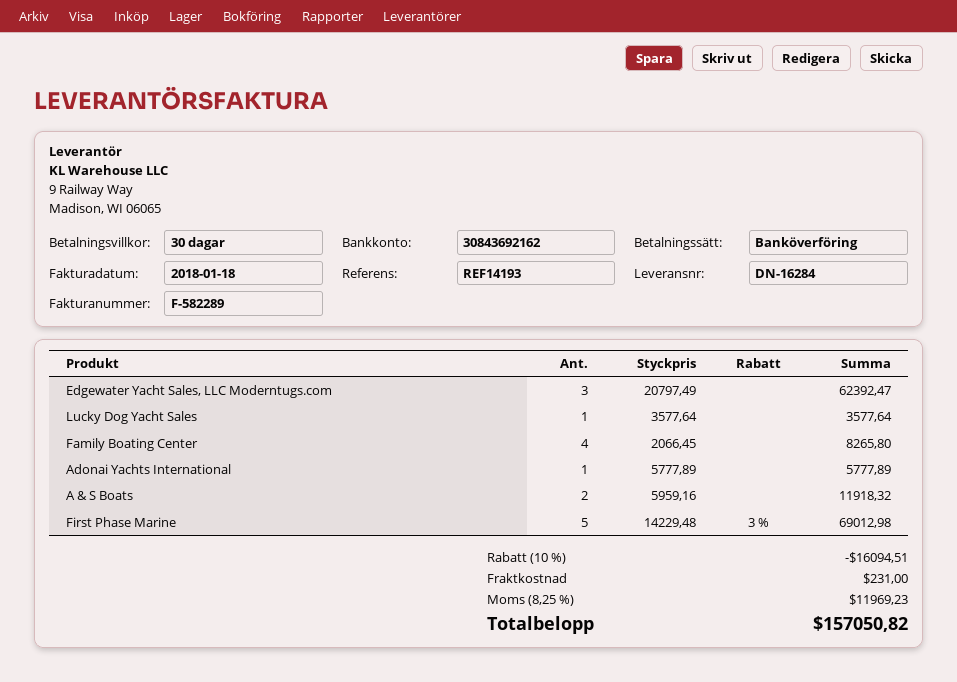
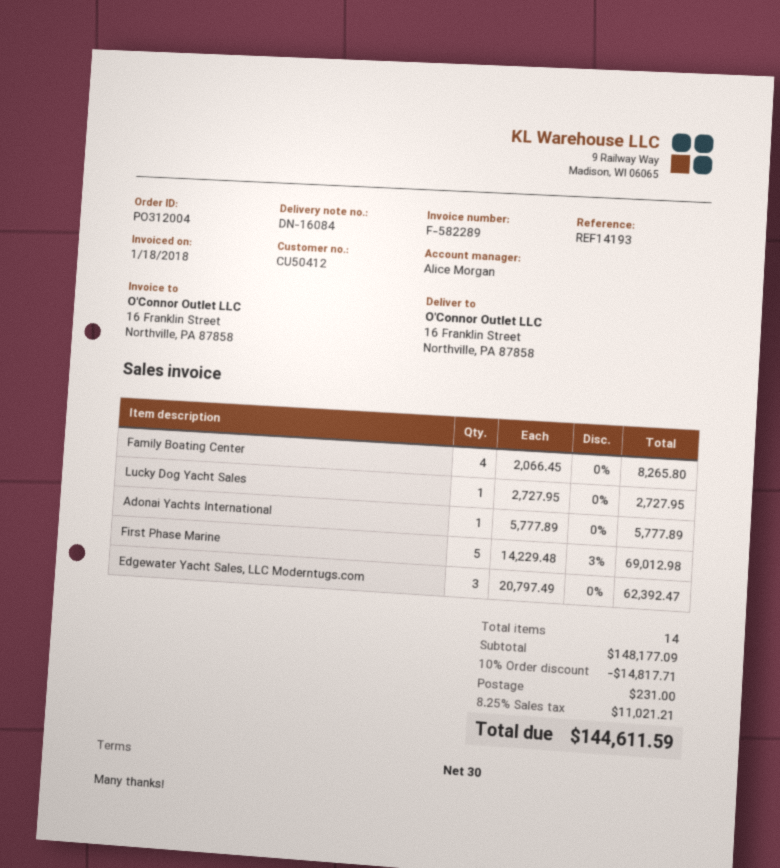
delivery note number: DN-16284 -> DN-16084
Lucky Dog Yacht Sales: 1 x 3577.64 = 3577.64 -> 1 x 2727.95 = 2727.95
A & S Boats: 2 x 5959.16 = 11918.32 -> none
discount: 10% = 16094.51 -> 10% = 14817.71
tax: 8.25% = 11969.23 -> 8.25% = 11021.21
total: 157050.82 -> 144611.59

